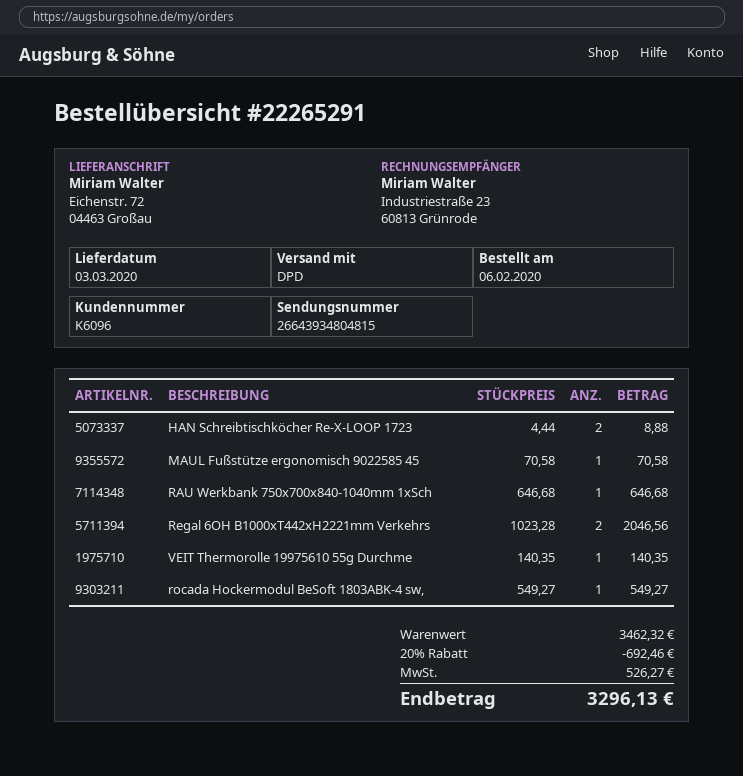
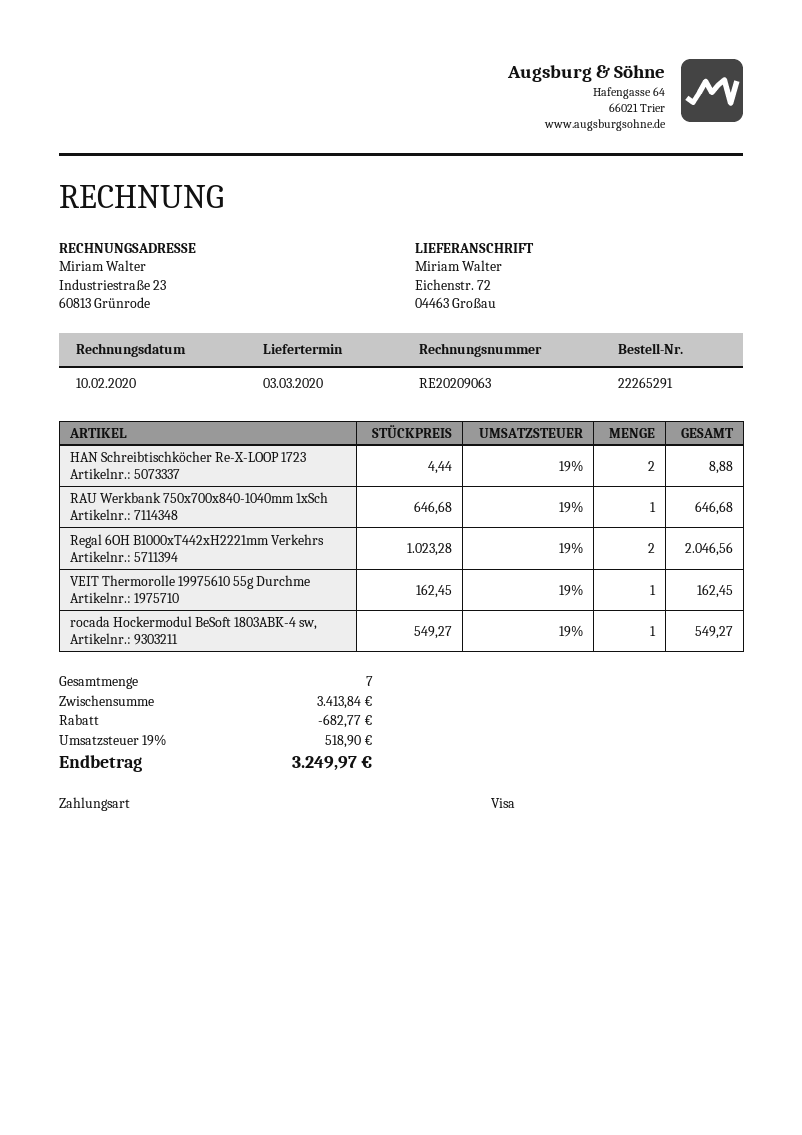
MAUL Fußstütze ergonomisch 9022585 45: 1 x 70.58 = 70.58 -> none
VEIT Thermorolle 19975610 55g Durchme: 1 x 140.35 = 140.35 -> 1 x 162.45 = 162.45
subtotal: 3462.32 -> 3413.84
discount: 692.46 -> 682.77
tax: 526.27 -> 518.90
total: 3296.13 -> 3249.97

